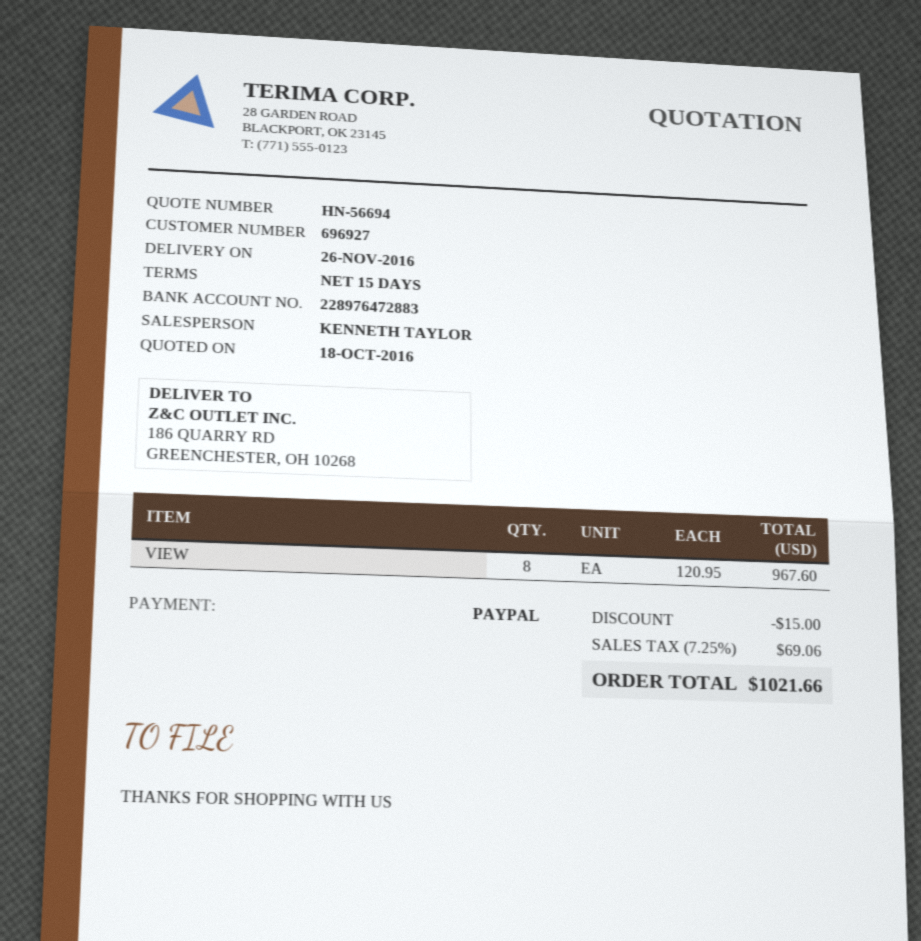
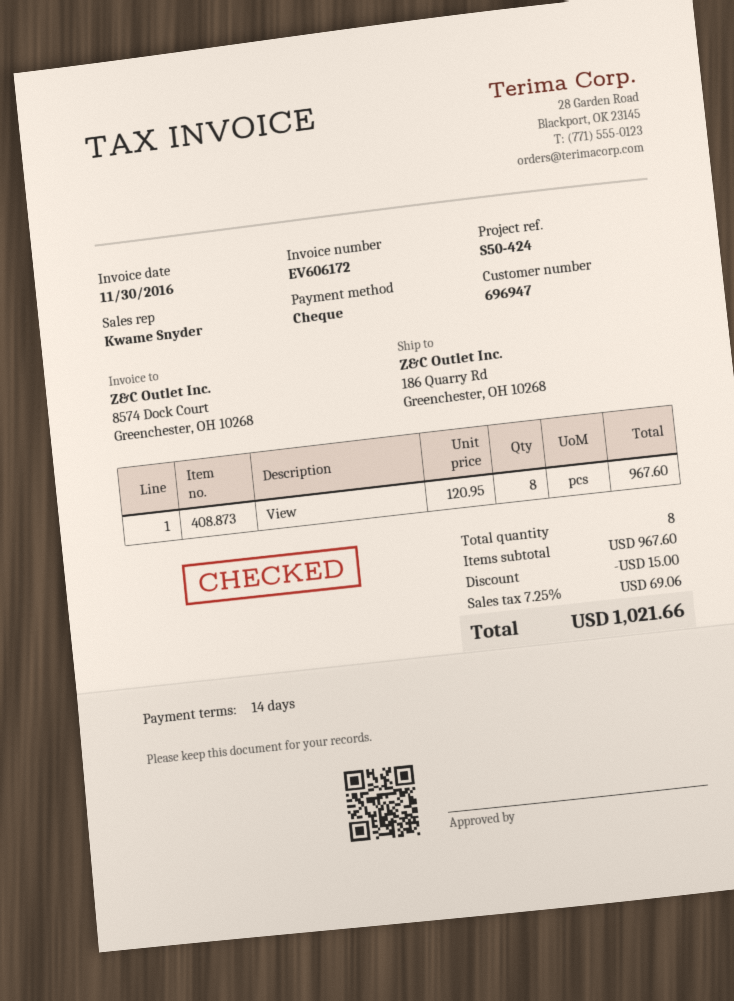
payment terms: 15 days -> 14 days
customer number: 696927 -> 696947
sales rep: KENNETH TAYLOR -> Kwame Snyder
payment method: PayPal -> cheque

